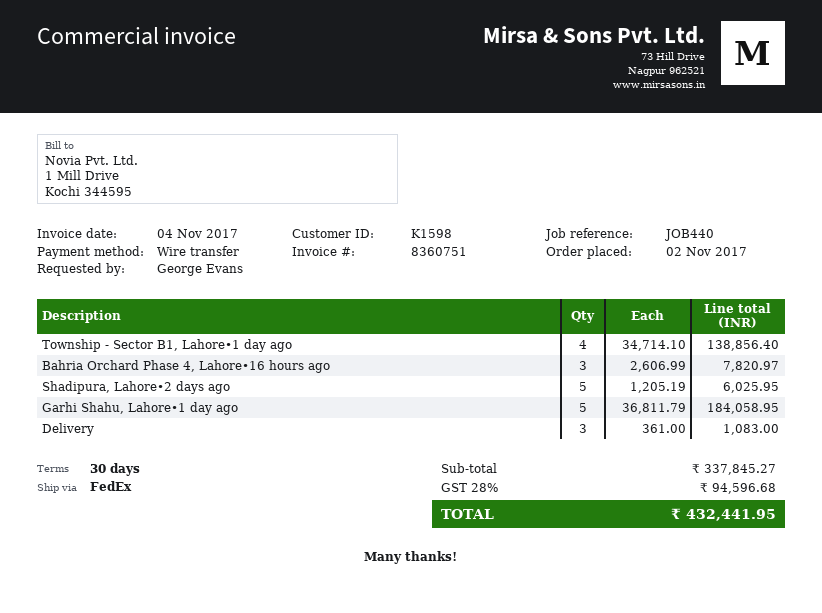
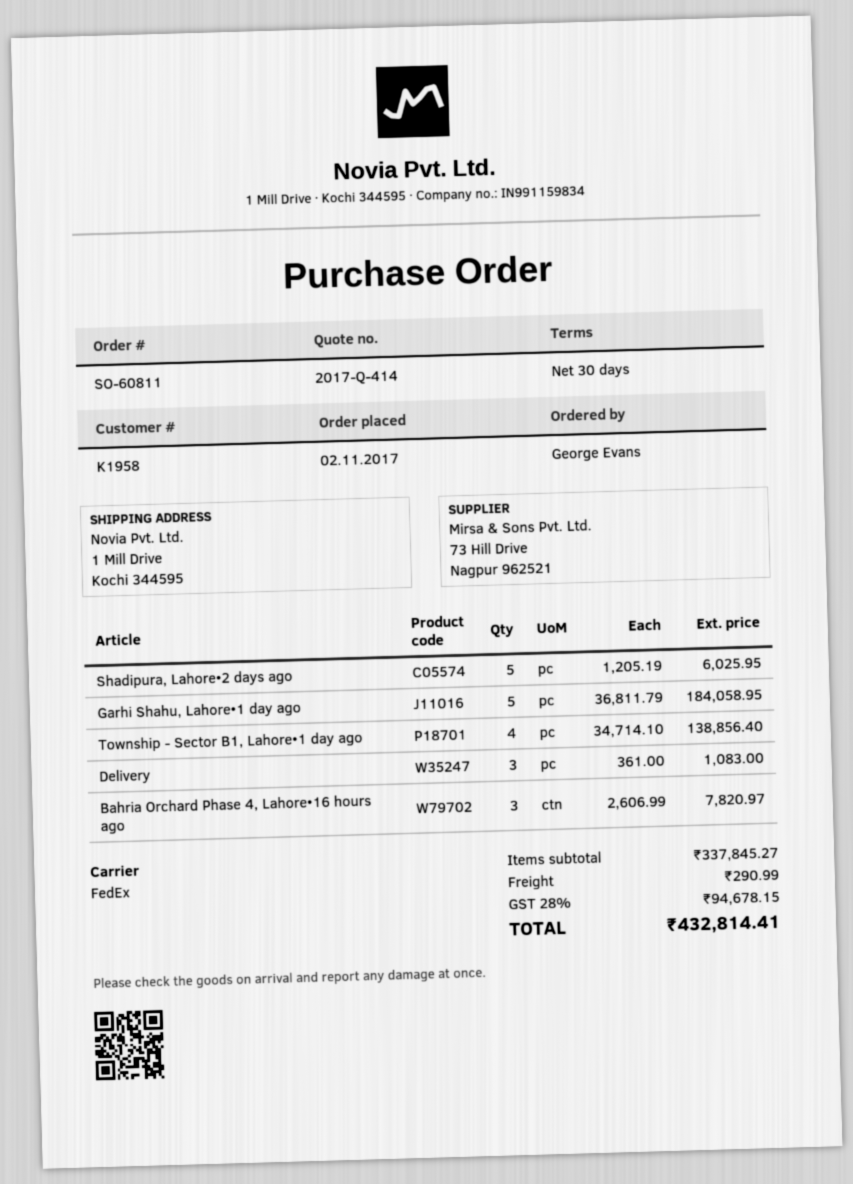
customer number: K1598 -> K1958
shipping: none -> 290.99
tax: 28% = 94596.68 -> 28% = 94678.15
total: 432441.95 -> 432814.41

